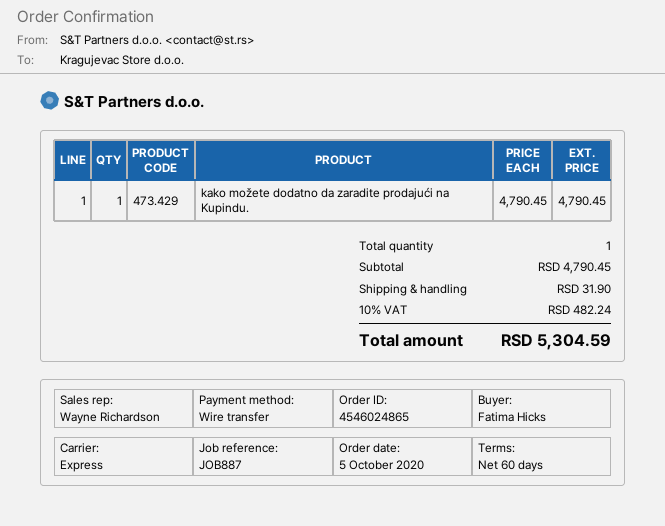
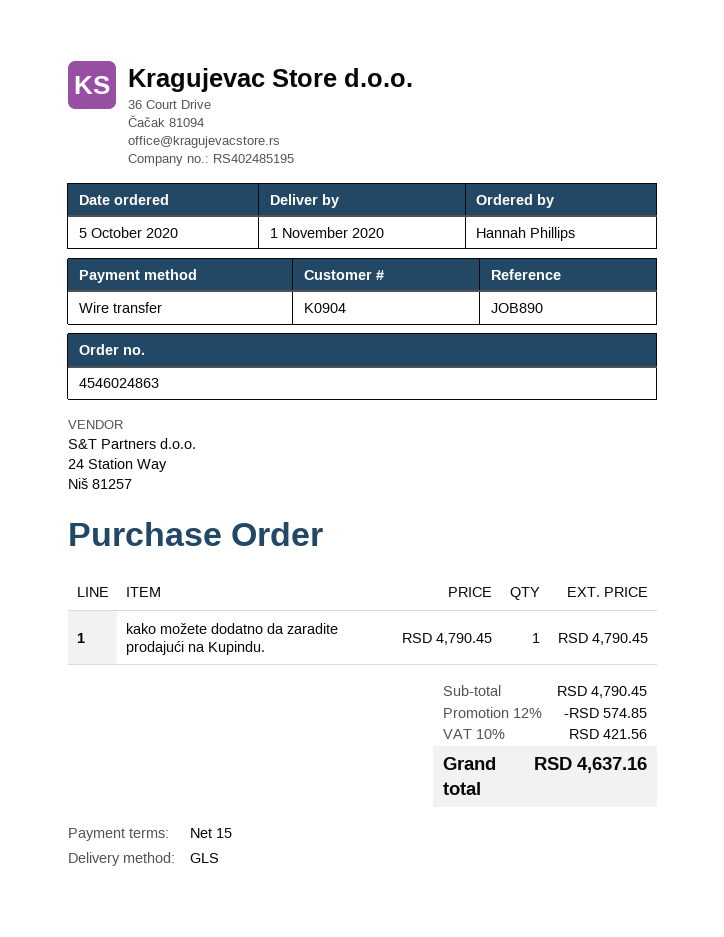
order number: 4546024865 -> 4546024863
payment terms: 60 days -> 15 days
reference: JOB887 -> JOB890
ordered by: Fatima Hicks -> Hannah Phillips
shipping method: express -> GLS
discount: none -> 12% = 574.85
shipping: 31.90 -> none
tax: 10% = 482.24 -> 10% = 421.56
total: 5304.59 -> 4637.16

